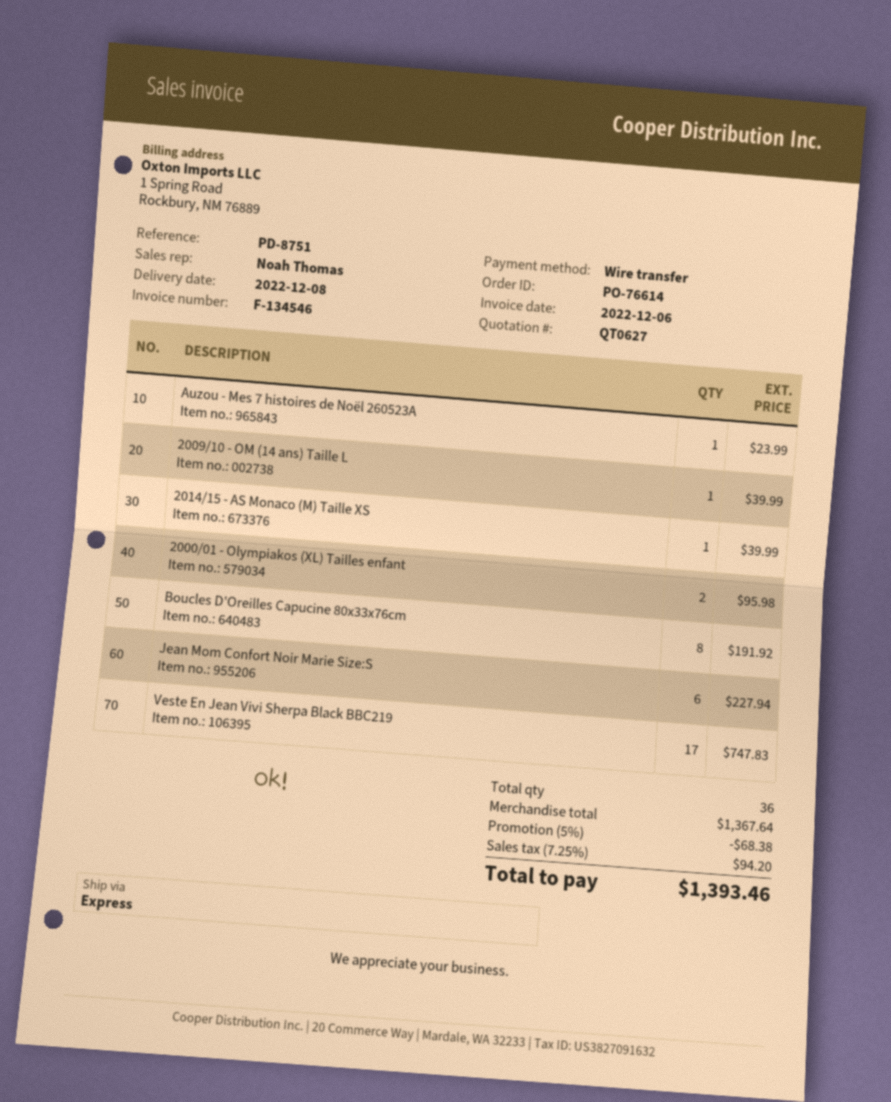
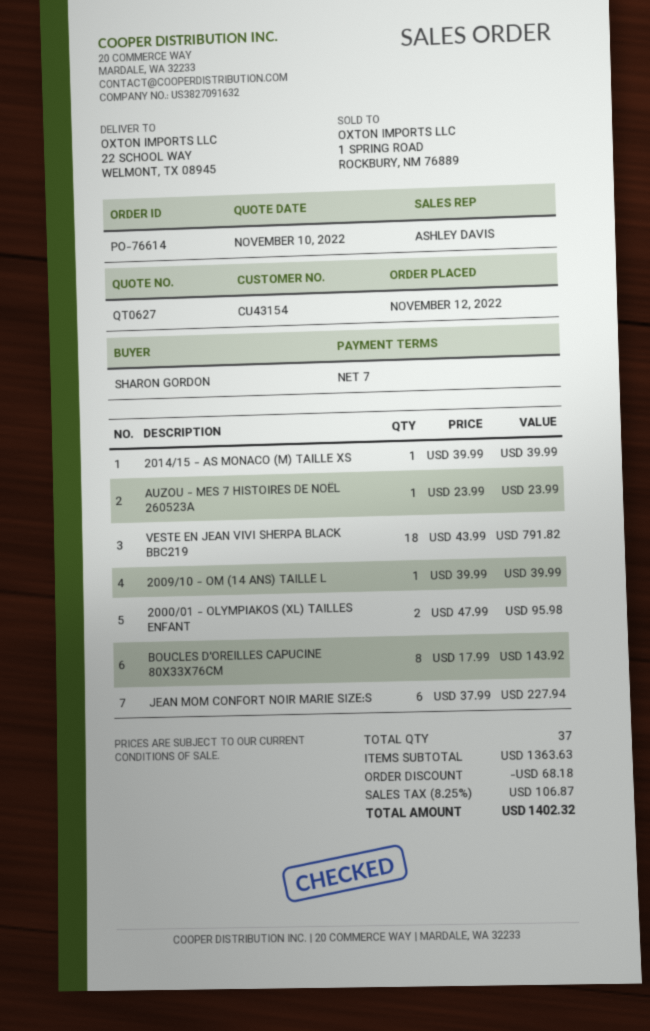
sales rep: Noah Thomas -> ASHLEY DAVIS
Boucles D'Oreilles Capucine 80x33x76cm: 8 for 191.92 -> 8 for 143.92
Veste En Jean Vivi Sherpa Black BBC219: 17 for 747.83 -> 18 for 791.82
total quantity: 36 -> 37
subtotal: 1367.64 -> 1363.63
discount: 68.38 -> 68.18
tax: 7.25% = 94.20 -> 8.25% = 106.87
total: 1393.46 -> 1402.32

